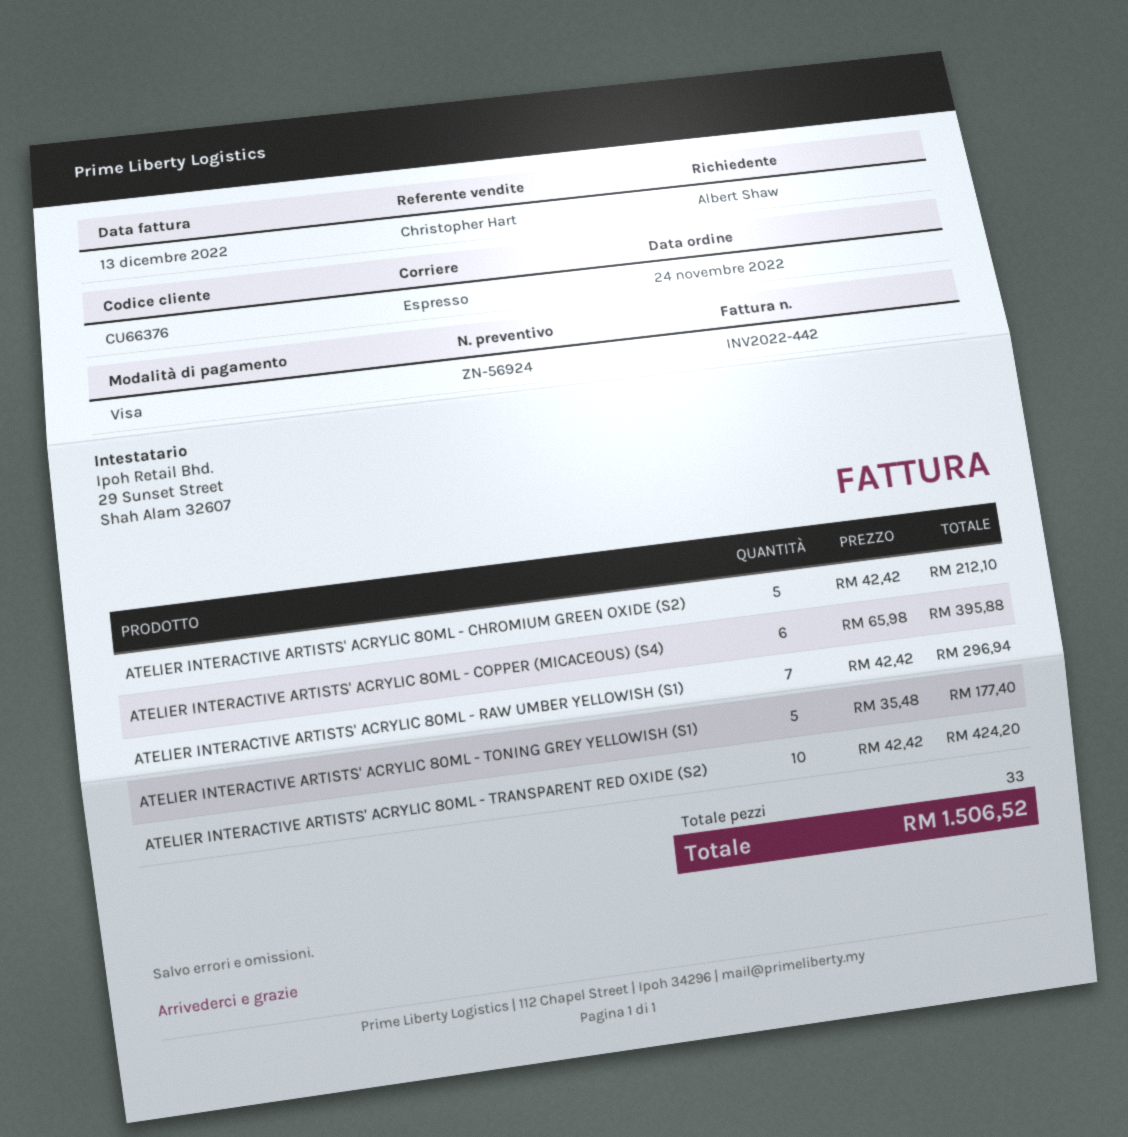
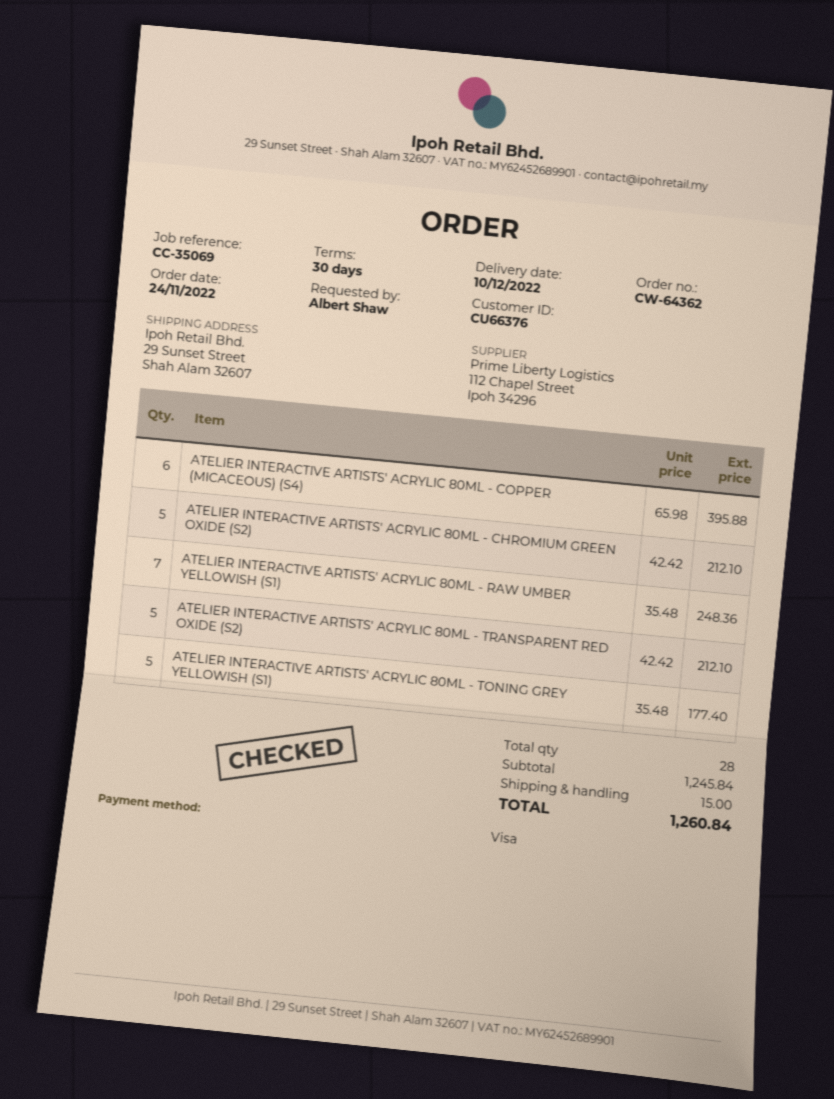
ATELIER INTERACTIVE ARTISTS' ACRYLIC 80ML - RAW UMBER YELLOWISH (S1): 7 x 42.42 = 296.94 -> 7 x 35.48 = 248.36
ATELIER INTERACTIVE ARTISTS' ACRYLIC 80ML - TRANSPARENT RED OXIDE (S2): 10 x 42.42 = 424.20 -> 5 x 42.42 = 212.10
total quantity: 33 -> 28
shipping: none -> 15.00
total: 1506.52 -> 1260.84

